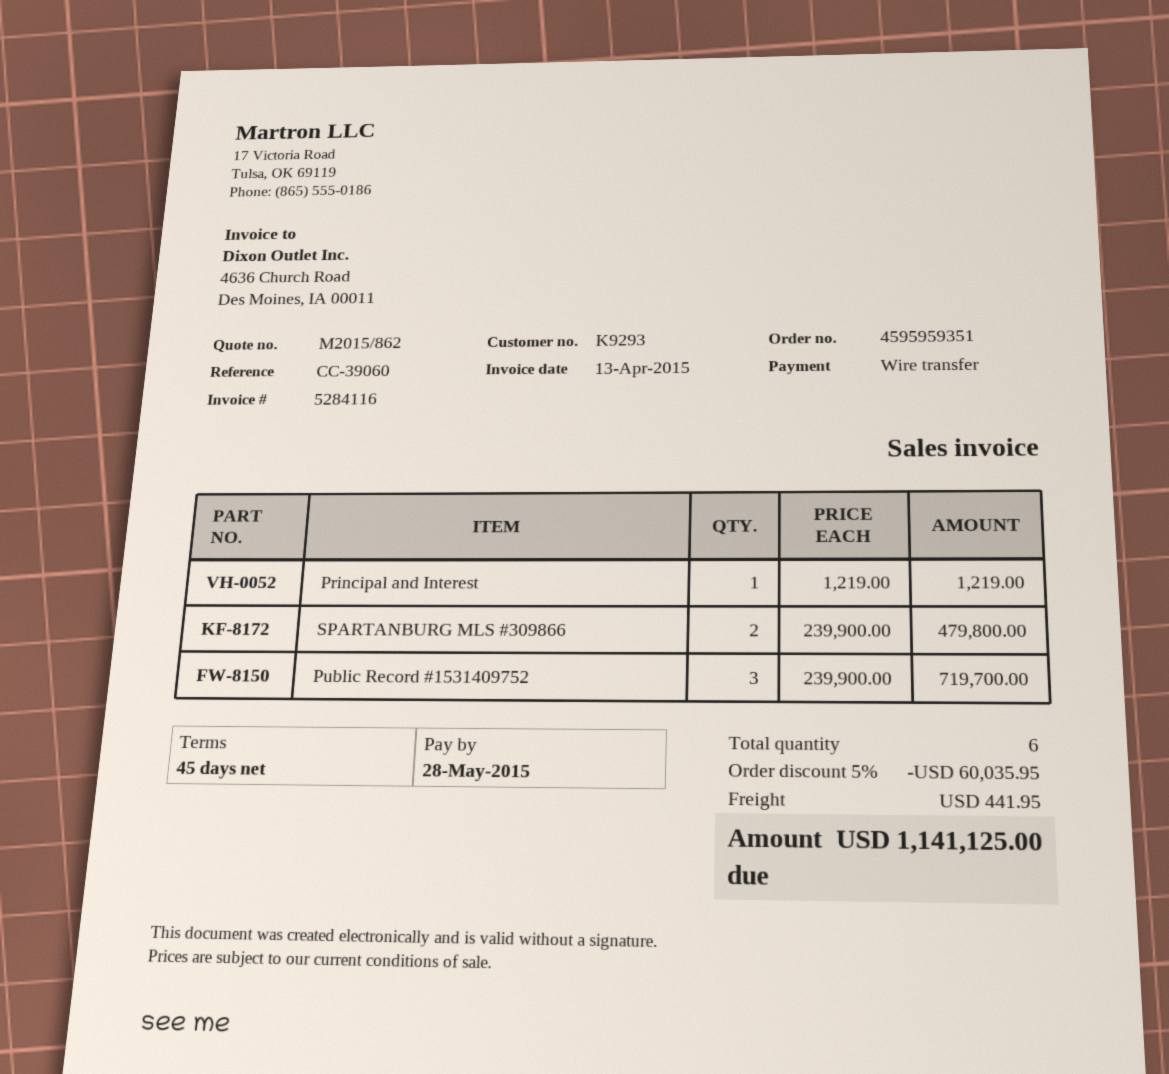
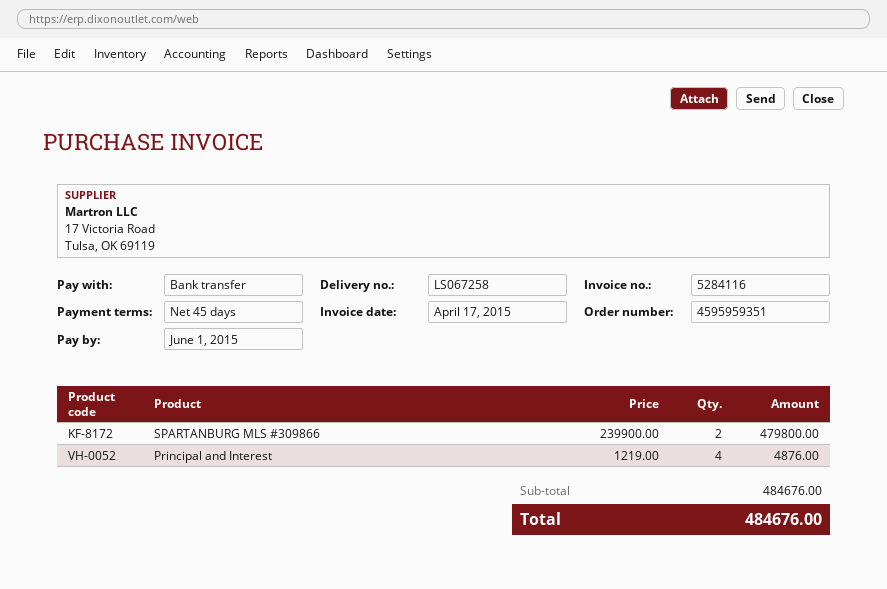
invoice date: 2015-04-13 -> 2015-04-17
due date: 2015-05-28 -> 2015-06-01
Principal and Interest: 1 x 1219.00 = 1219.00 -> 4 x 1219.00 = 4876.00
Public Record #1531409752: 3 x 239900.00 = 719700.00 -> none
discount: 5% = 60035.95 -> none
shipping: 441.95 -> none
total: 1141125.00 -> 484676.00

